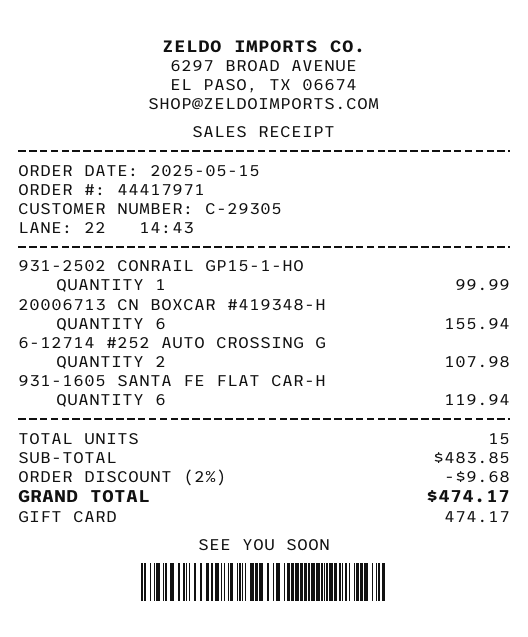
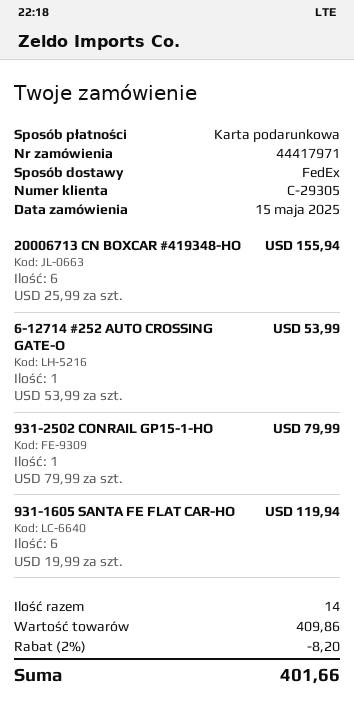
931-2502 CONRAIL GP15-1-HO: 1 for 99.99 -> 1 for 79.99
6-12714 #252 AUTO CROSSING G: 2 for 107.98 -> 1 for 53.99
total quantity: 15 -> 14
subtotal: 483.85 -> 409.86
discount: 2% = 9.68 -> 2% = 8.20
total: 474.17 -> 401.66

